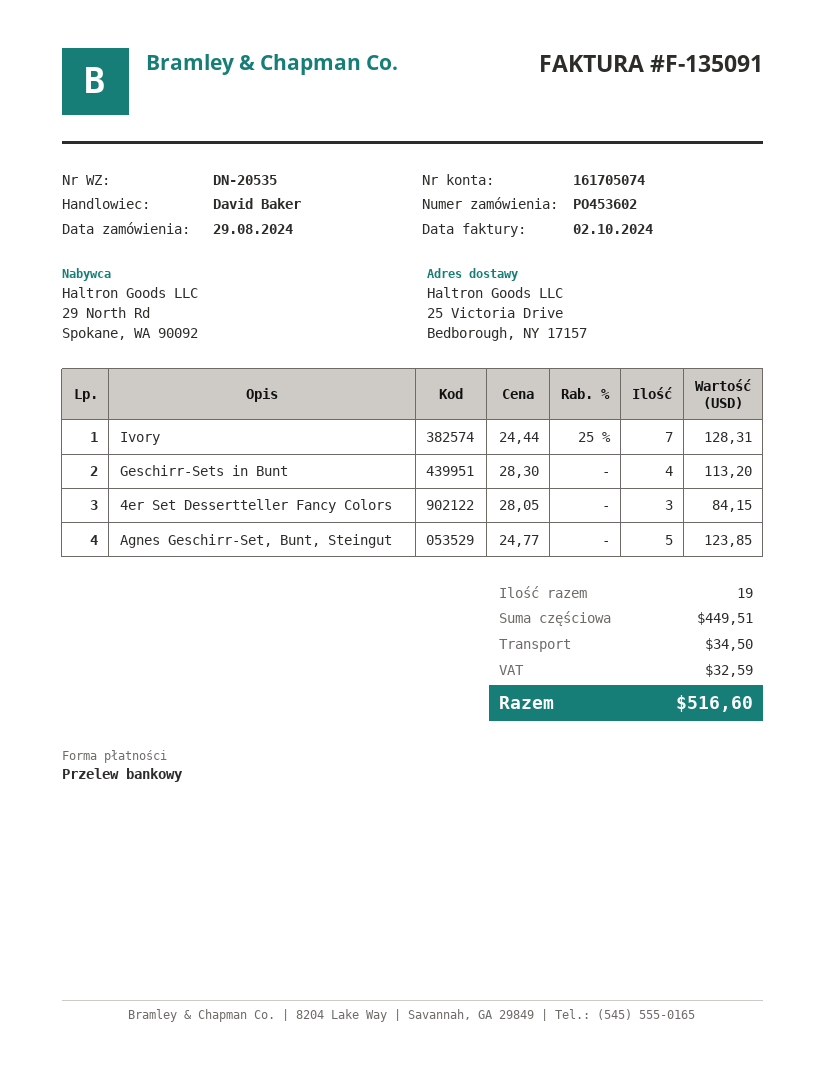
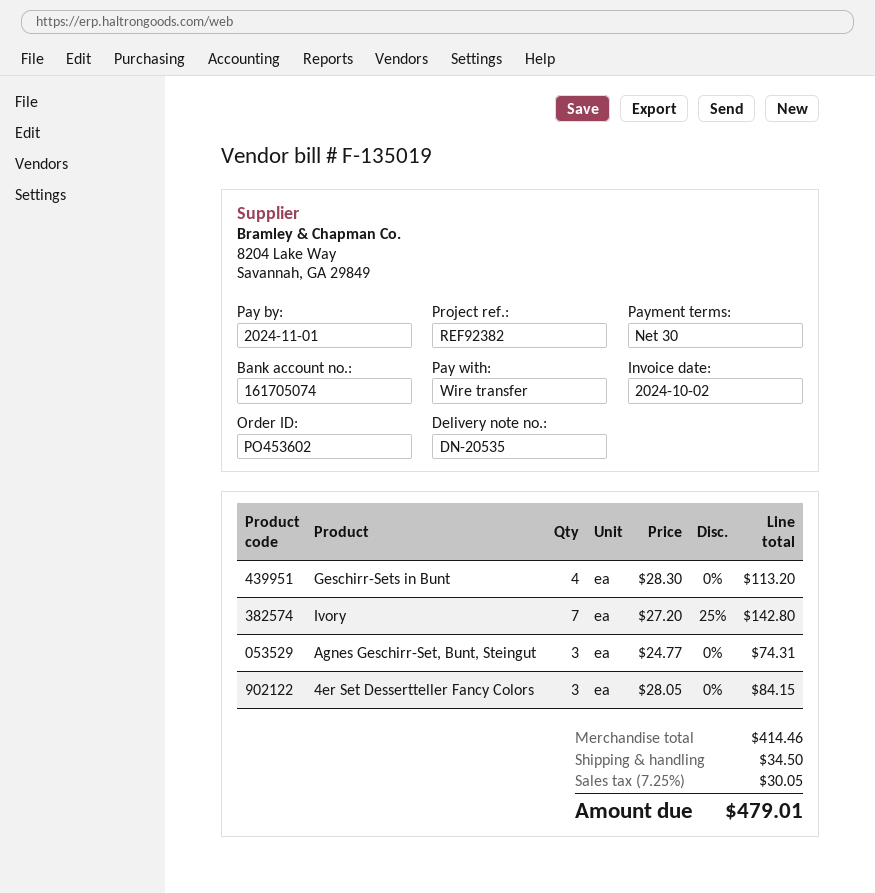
invoice number: F-135091 -> F-135019
Ivory: 7 x 24.44 - 25% = 128.31 -> 7 x 27.20 - 25% = 142.80
Agnes Geschirr-Set, Bunt, Steingut: 5 x 24.77 = 123.85 -> 3 x 24.77 = 74.31
subtotal: 449.51 -> 414.46
tax: 32.59 -> 30.05
total: 516.60 -> 479.01

